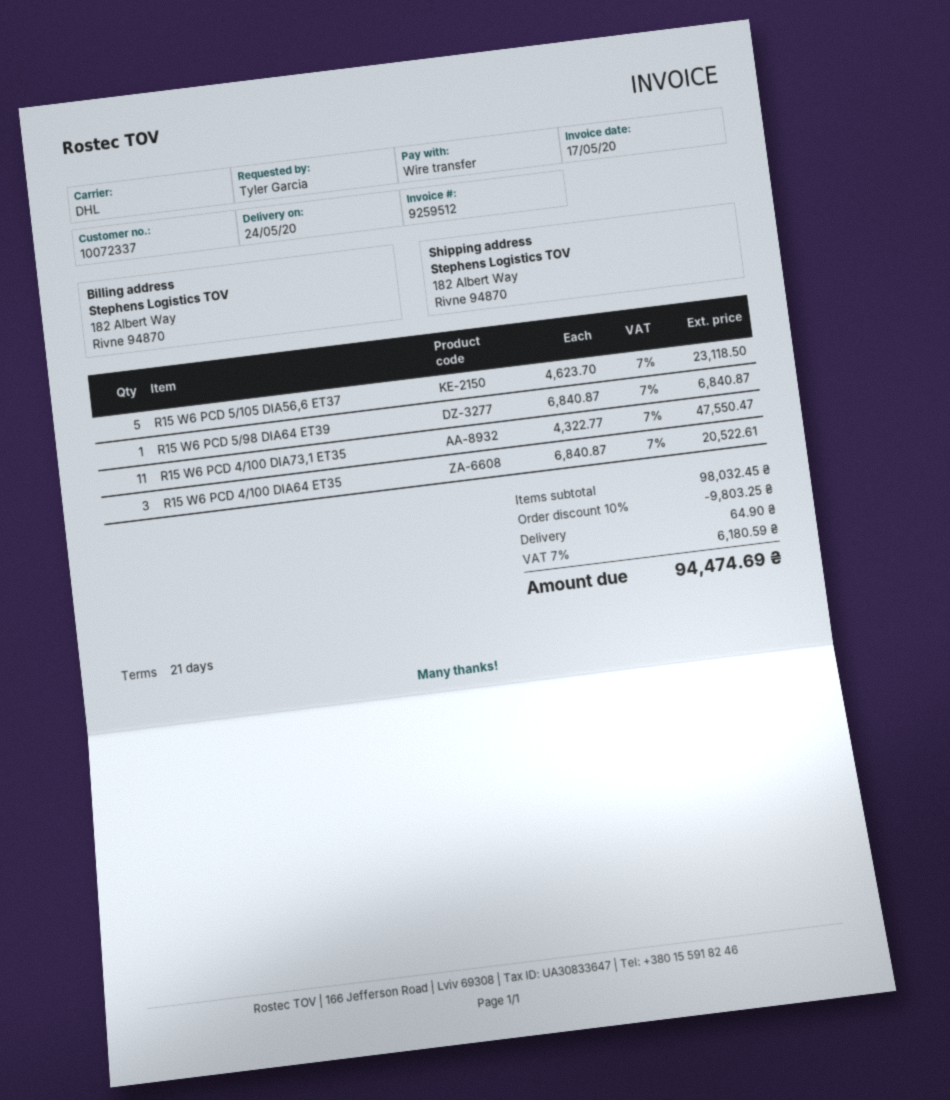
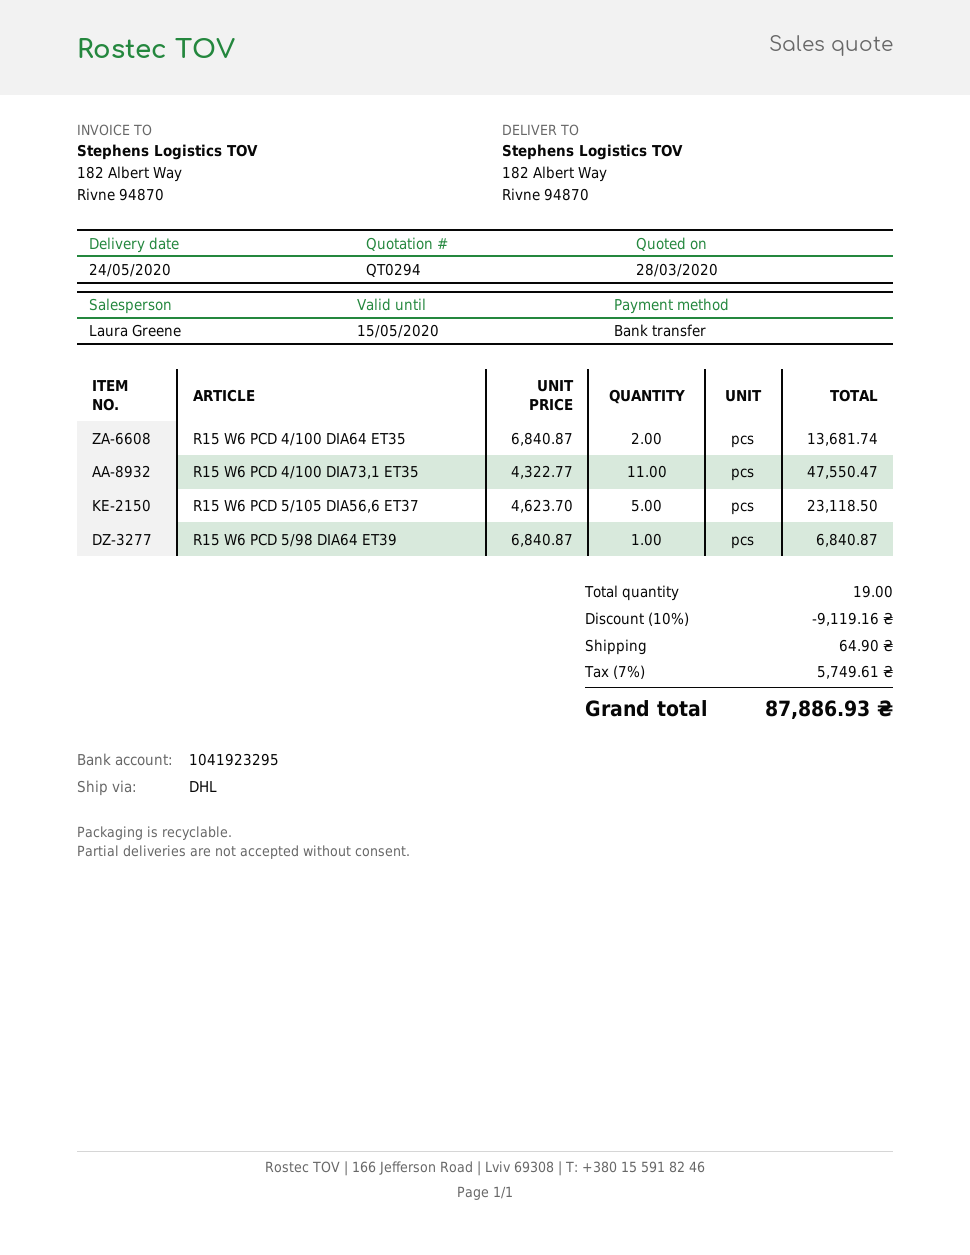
R15 W6 PCD 4/100 DIA64 ET35: 3 x 6840.87 = 20522.61 -> 2 x 6840.87 = 13681.74
discount: 10% = 9803.25 -> 10% = 9119.16
tax: 7% = 6180.59 -> 7% = 5749.61
total: 94474.69 -> 87886.93

